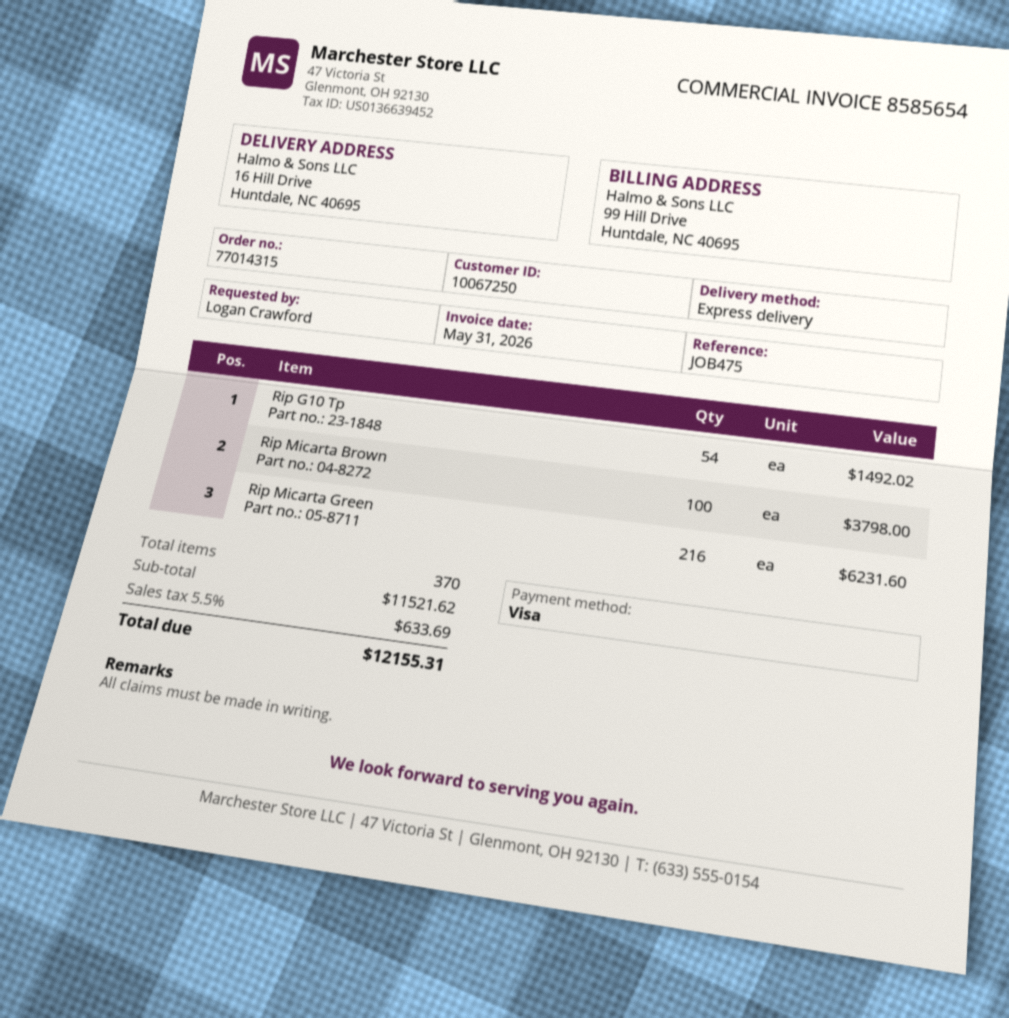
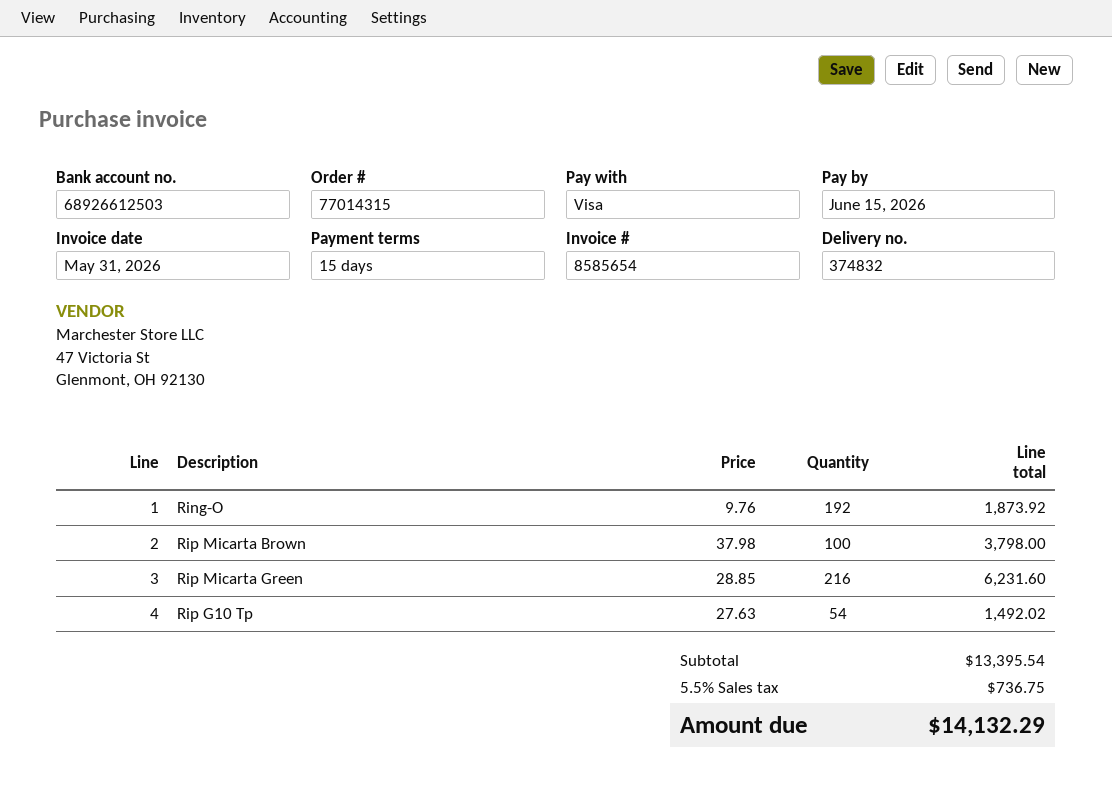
Ring-O: none -> 192 for 1873.92
subtotal: 11521.62 -> 13395.54
tax: 5.5% = 633.69 -> 5.5% = 736.75
total: 12155.31 -> 14132.29

